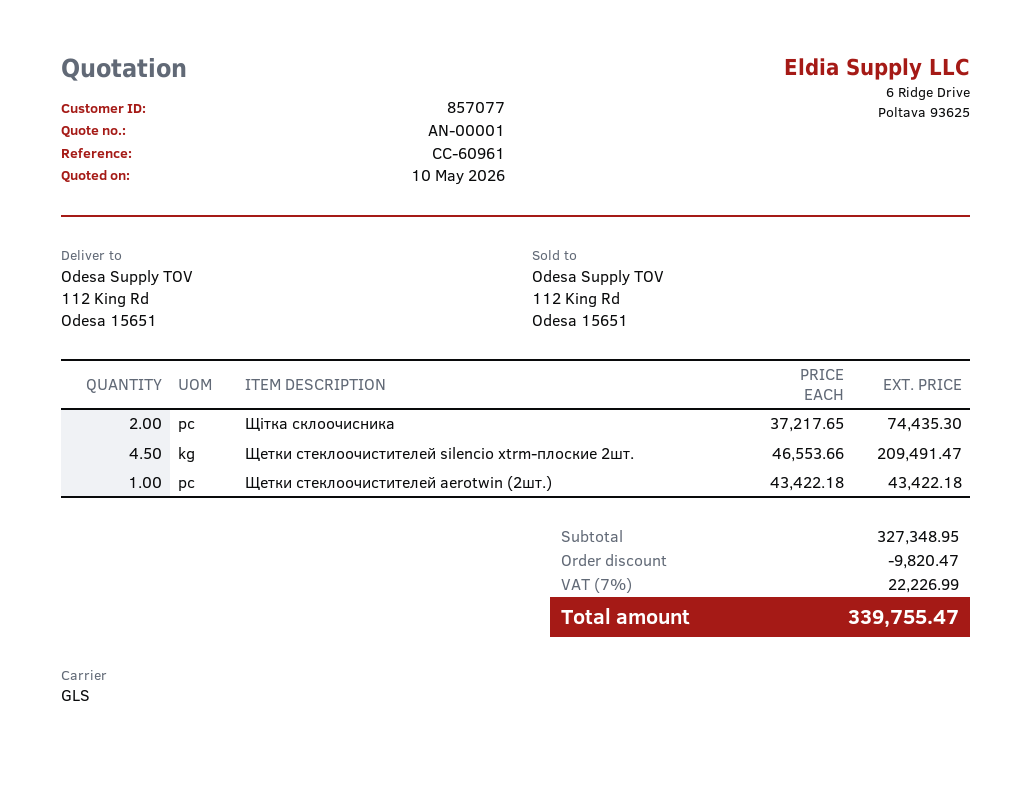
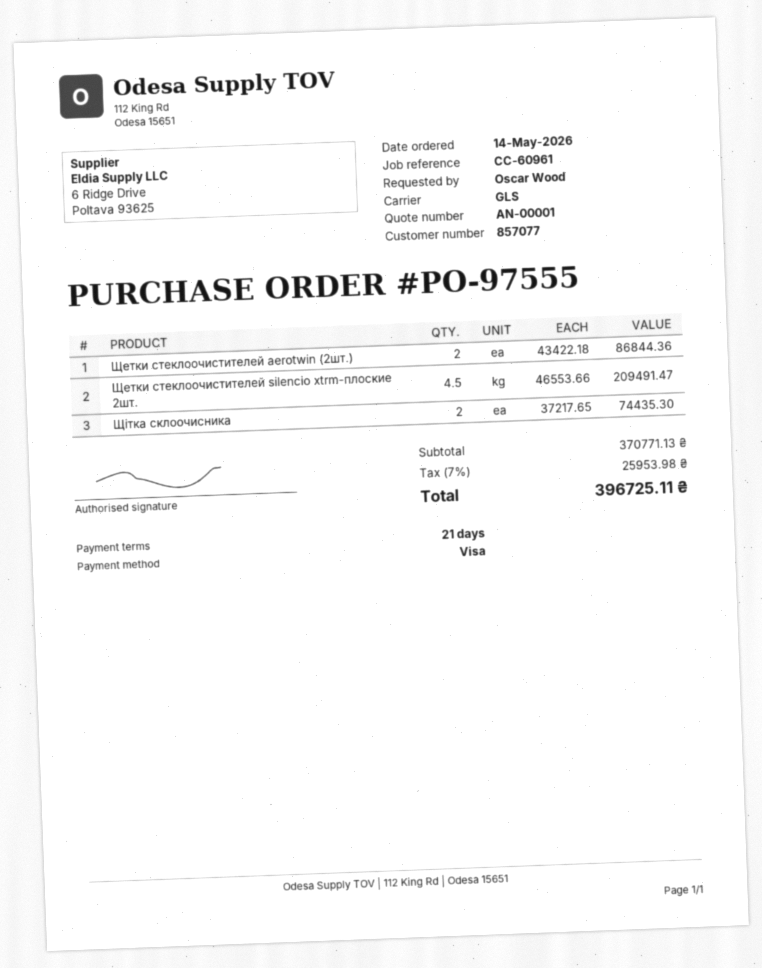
Щетки стеклоочистителей aerotwin (2шт.): 1 x 43422.18 = 43422.18 -> 2 x 43422.18 = 86844.36
subtotal: 327348.95 -> 370771.13
discount: 9820.47 -> none
tax: 7% = 22226.99 -> 7% = 25953.98
total: 339755.47 -> 396725.11

